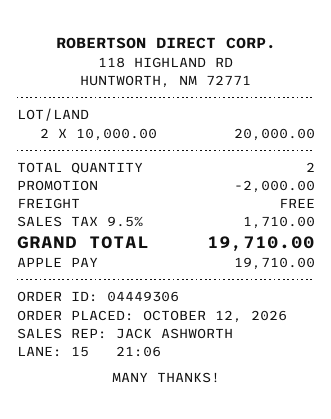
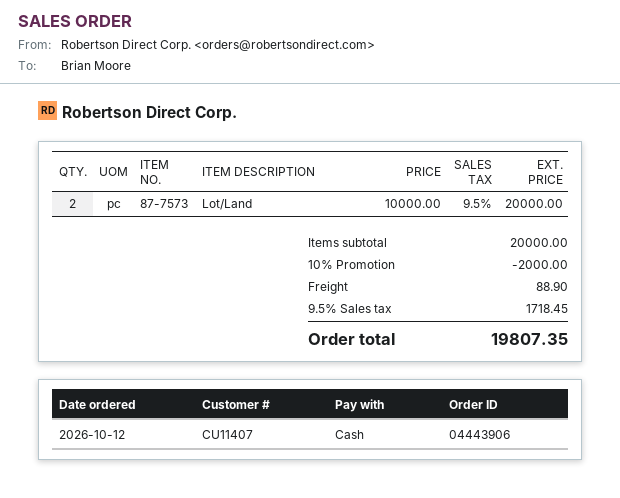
order number: 04449306 -> 04443906
payment method: Apple Pay -> cash
shipping: 0.00 -> 88.90
tax: 9.5% = 1710.00 -> 9.5% = 1718.45
total: 19710.00 -> 19807.35

